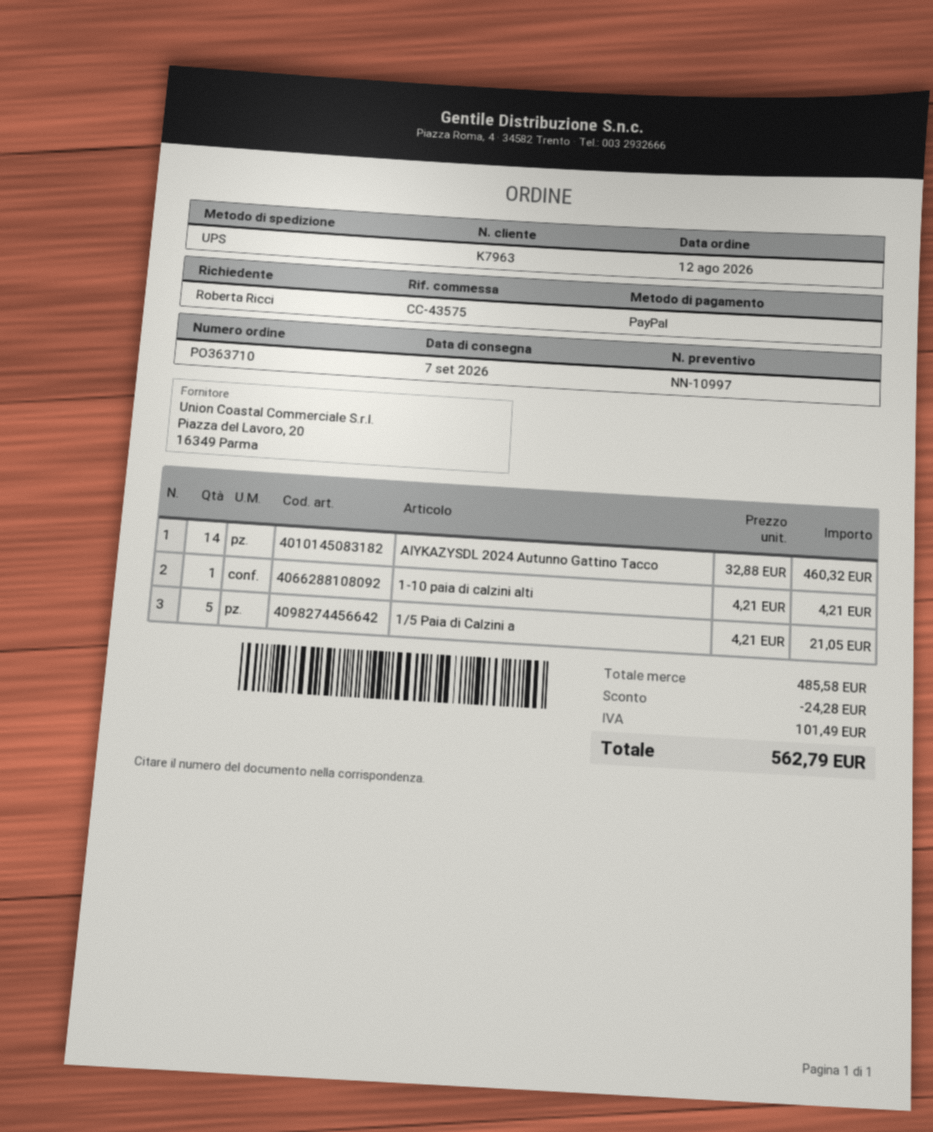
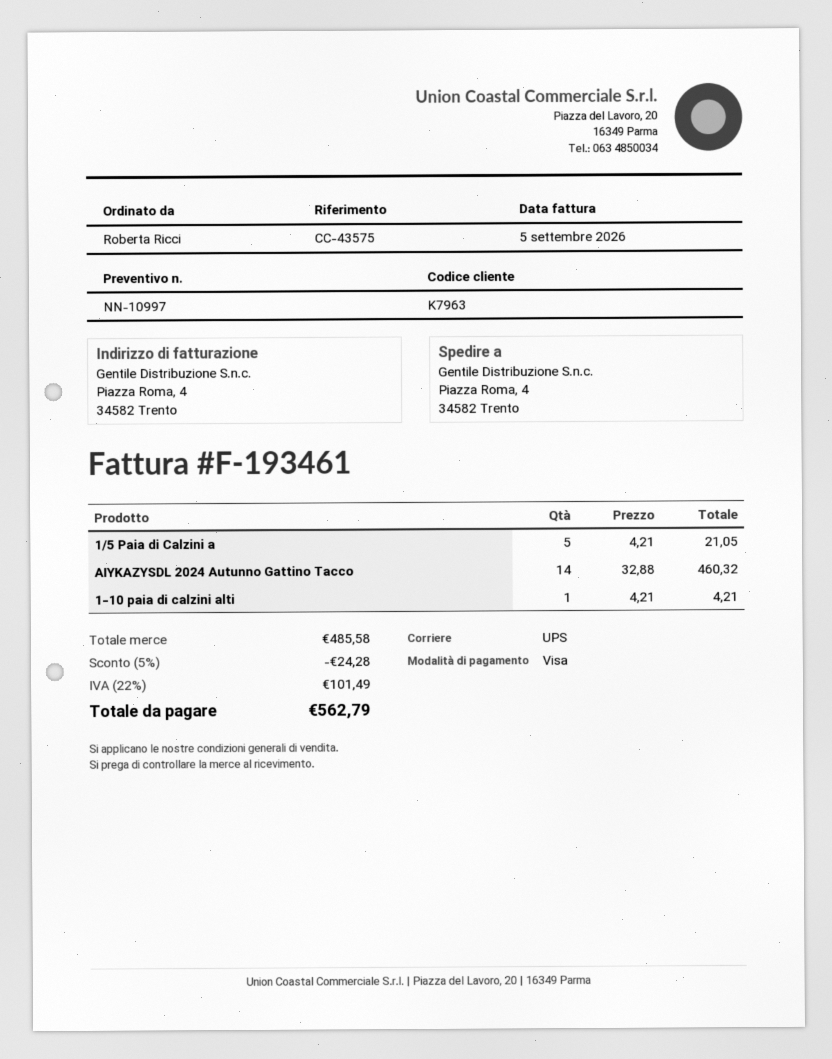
payment method: PayPal -> Visa

